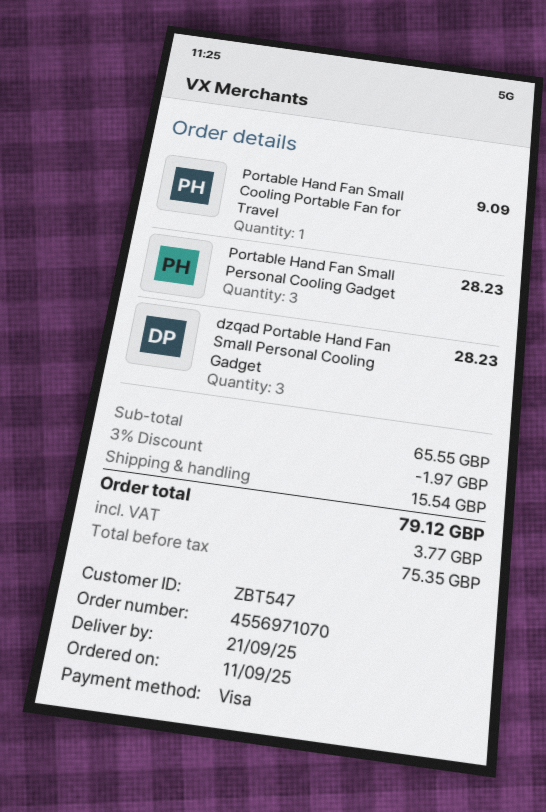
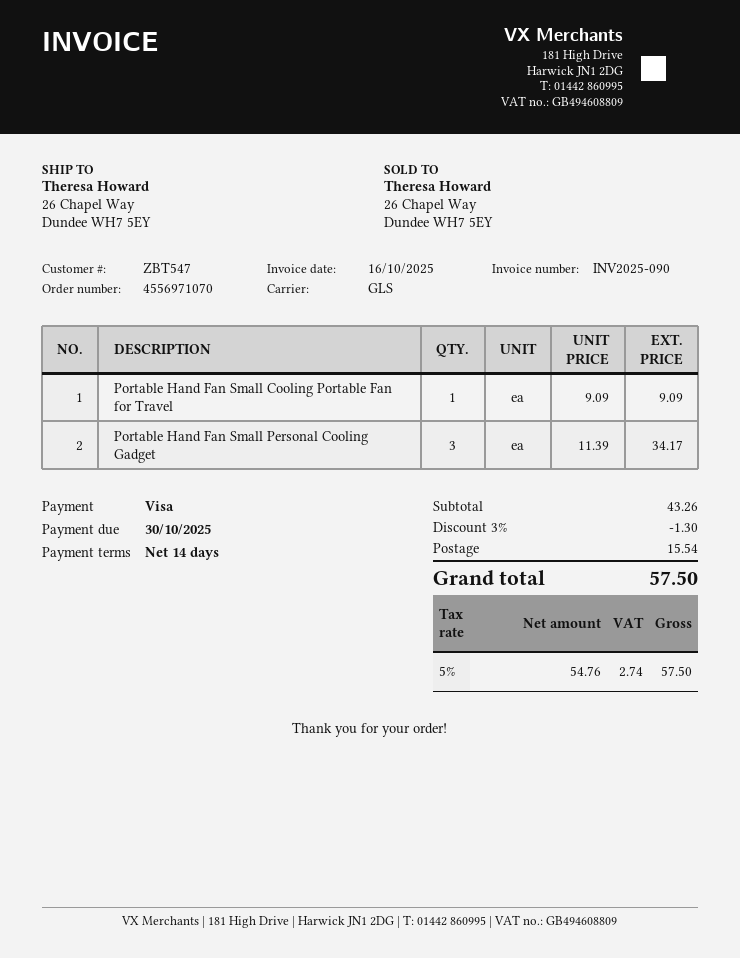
Portable Hand Fan Small Personal Cooling Gadget: 3 for 28.23 -> 3 for 34.17
dzqad Portable Hand Fan Small Personal Cooling Gadget: 3 for 28.23 -> none
subtotal: 65.55 -> 43.26
discount: 3% = 1.97 -> 3% = 1.30
net: 75.35 -> 54.76
tax: 3.77 -> 2.74
total: 79.12 -> 57.50

